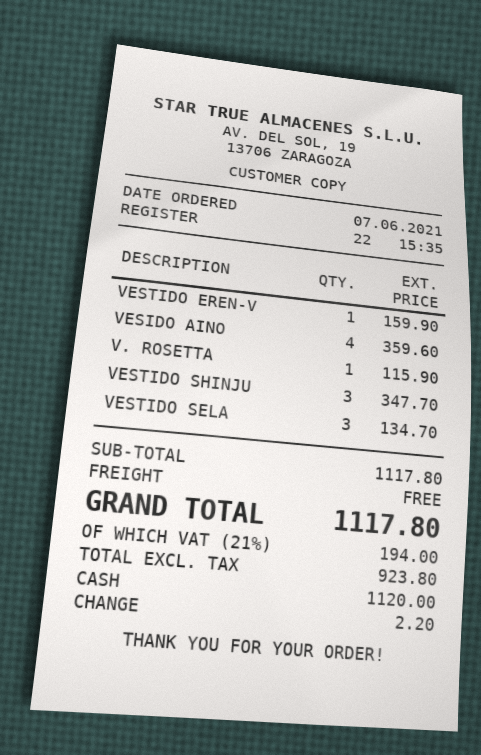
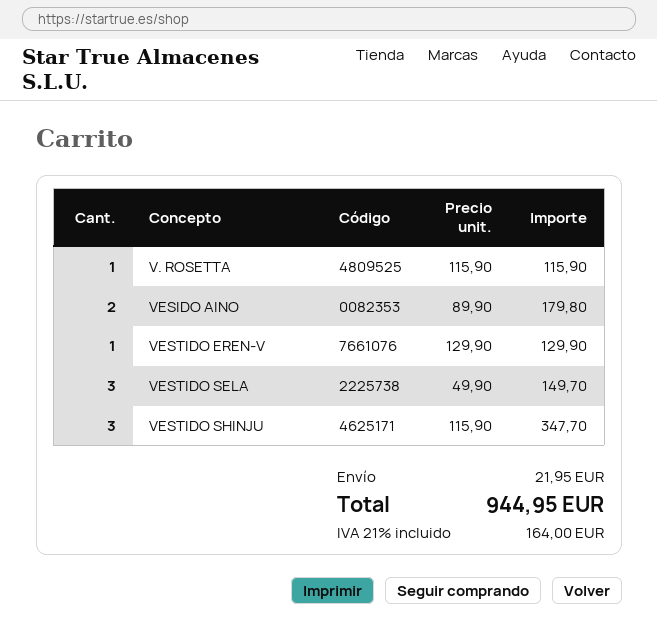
VESTIDO EREN-V: 1 for 159.90 -> 1 for 129.90
VESIDO AINO: 4 for 359.60 -> 2 for 179.80
VESTIDO SELA: 3 for 134.70 -> 3 for 149.70
shipping: 0.00 -> 21.95
tax: 21% = 194.00 -> 21% = 164.00
total: 1117.80 -> 944.95

